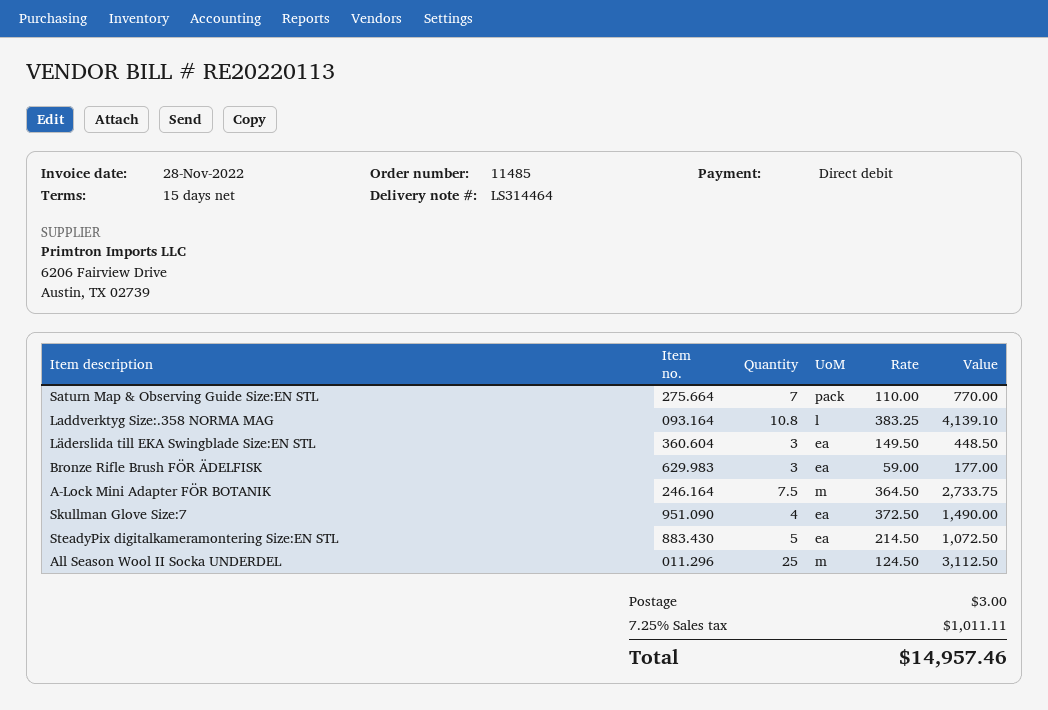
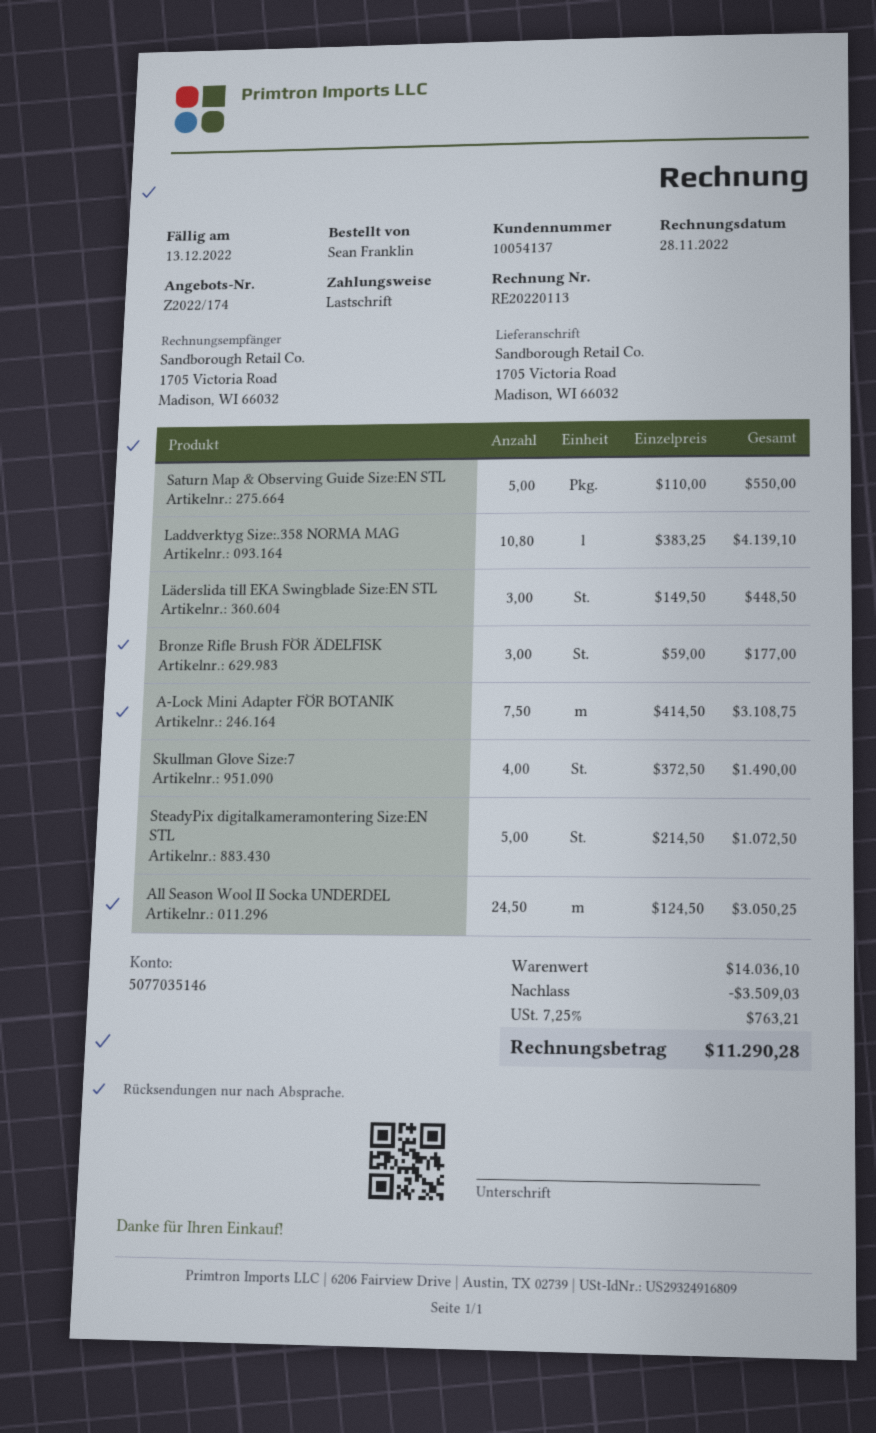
Saturn Map & Observing Guide Size:EN STL: 7 x 110.00 = 770.00 -> 5 x 110.00 = 550.00
A-Lock Mini Adapter FÖR BOTANIK: 7.5 x 364.50 = 2733.75 -> 7.5 x 414.50 = 3108.75
All Season Wool II Socka UNDERDEL: 25 x 124.50 = 3112.50 -> 24.5 x 124.50 = 3050.25
discount: none -> 3509.03
shipping: 3.00 -> none
tax: 7.25% = 1011.11 -> 7.25% = 763.21
total: 14957.46 -> 11290.28

